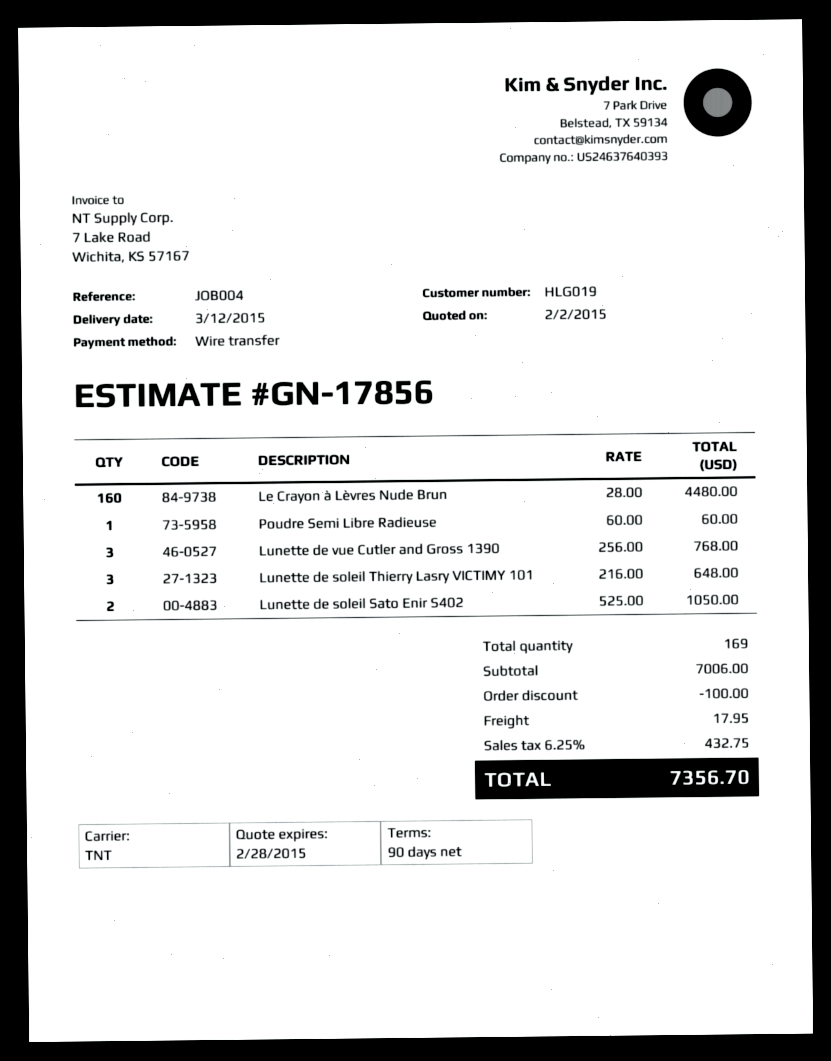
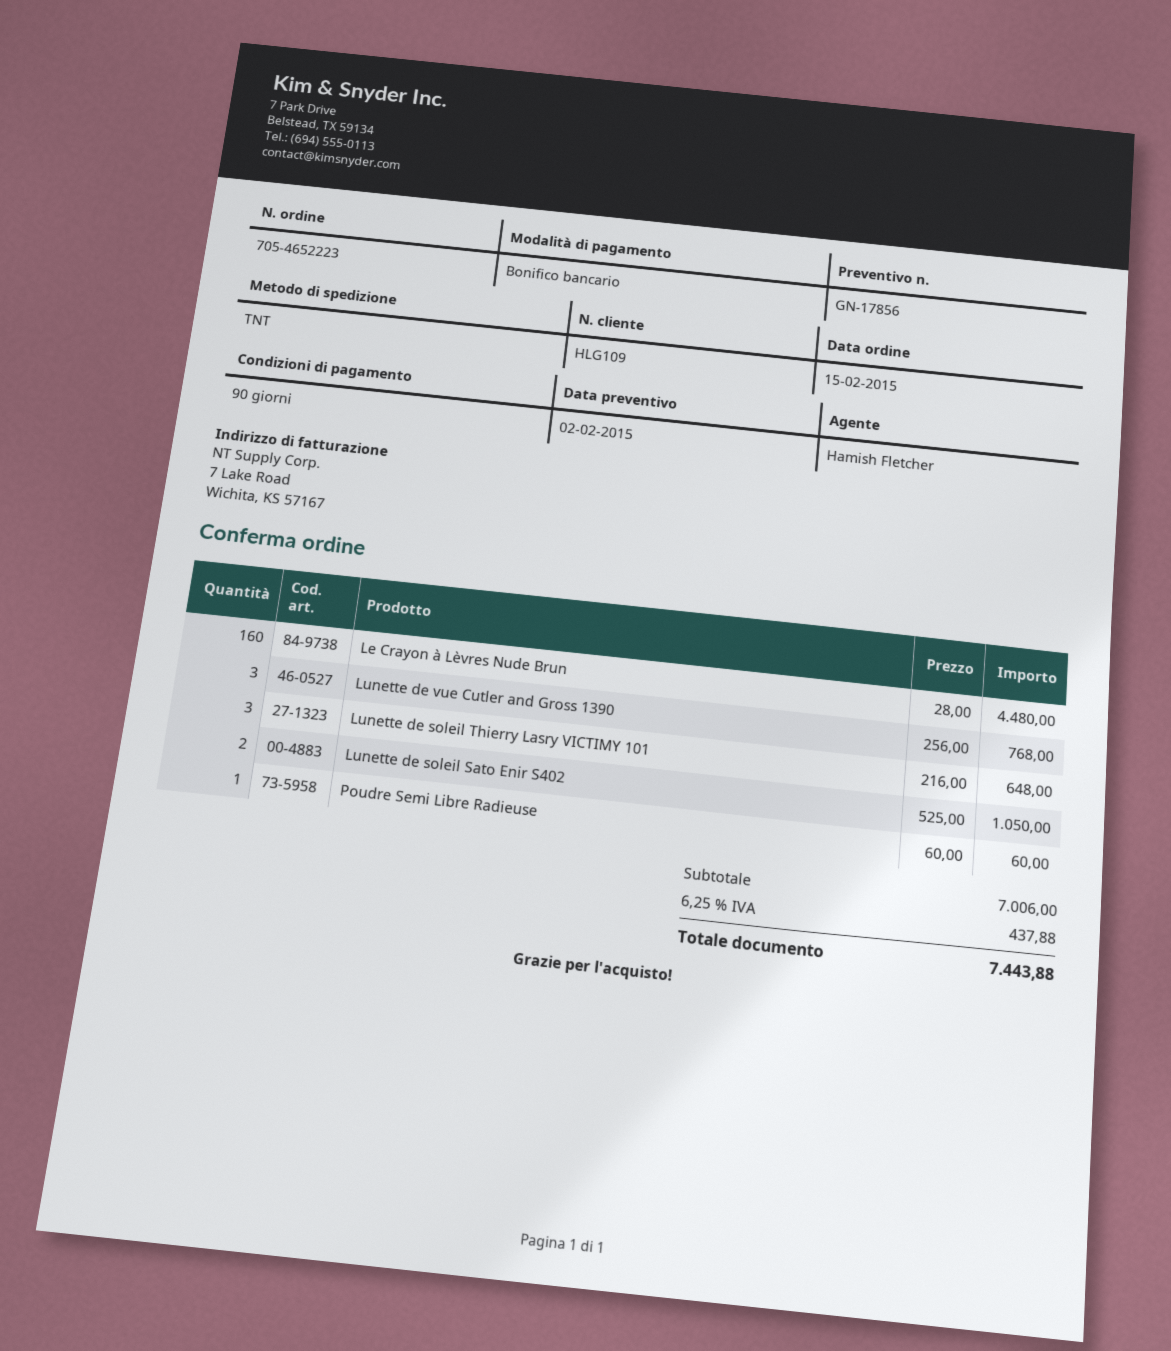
customer number: HLG019 -> HLG109
discount: 100.00 -> none
shipping: 17.95 -> none
tax: 6.25% = 432.75 -> 6.25% = 437.88
total: 7356.70 -> 7443.88

